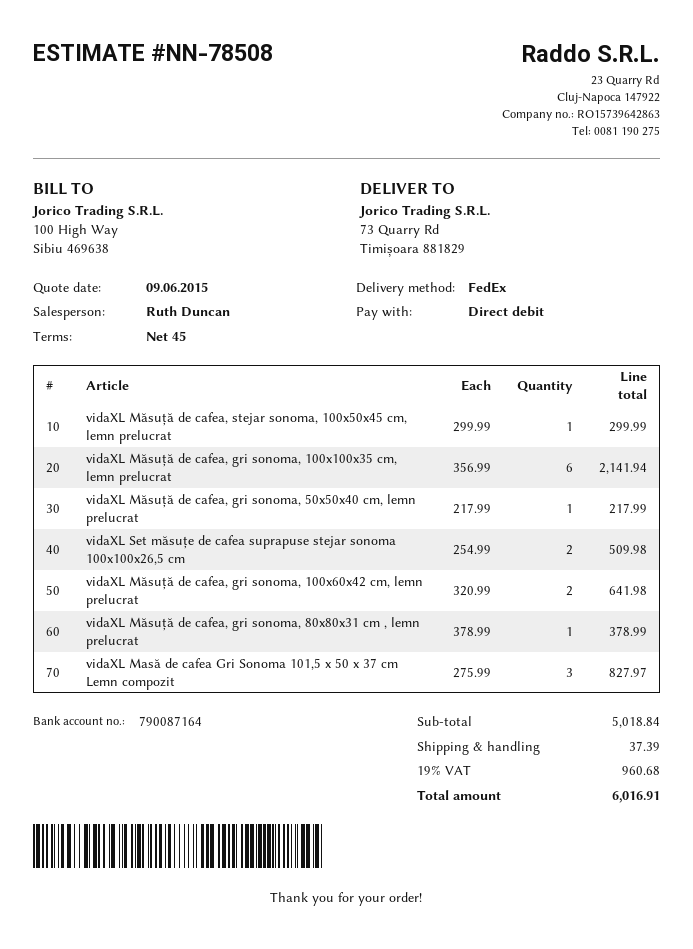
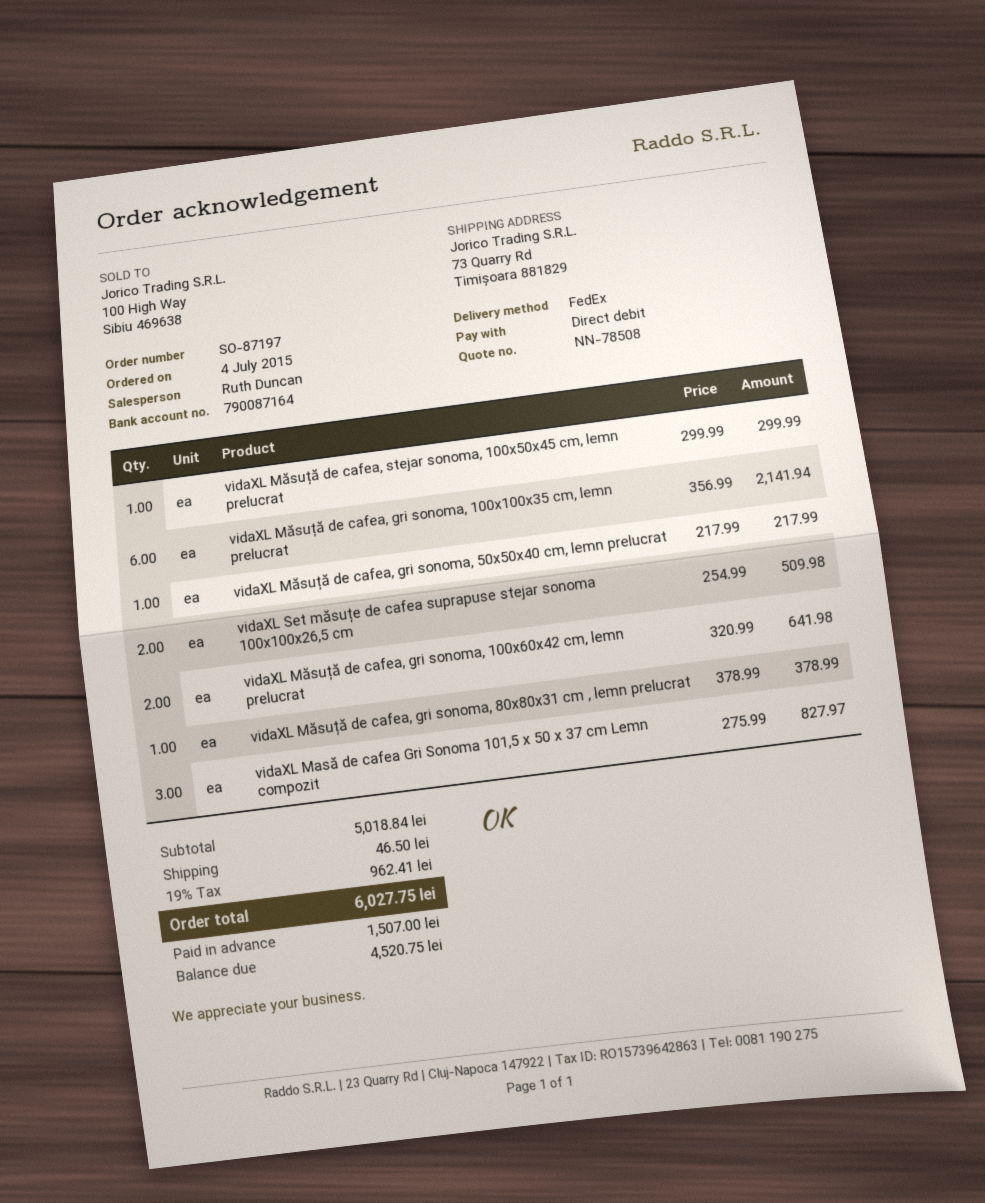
shipping: 37.39 -> 46.50
tax: 19% = 960.68 -> 19% = 962.41
total: 6016.91 -> 6027.75

